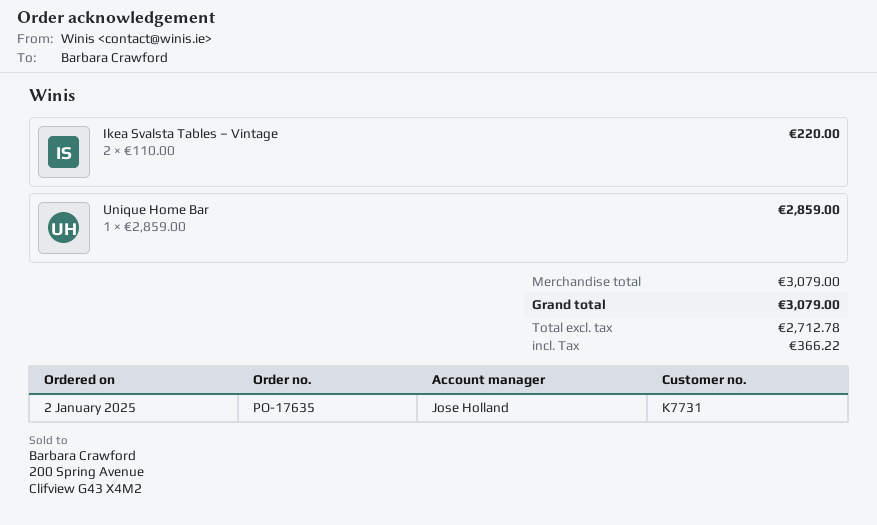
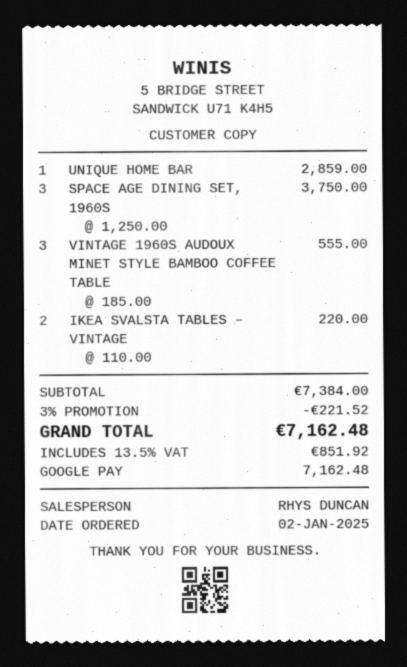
sales rep: Jose Holland -> RHYS DUNCAN
SPACE AGE DINING SET, 1960S: none -> 3 x 1250.00 = 3750.00
VINTAGE 1960S AUDOUX MINET STYLE BAMBOO COFFEE TABLE: none -> 3 x 185.00 = 555.00
subtotal: 3079.00 -> 7384.00
discount: none -> 3% = 221.52
tax: 366.22 -> 851.92
total: 3079.00 -> 7162.48

